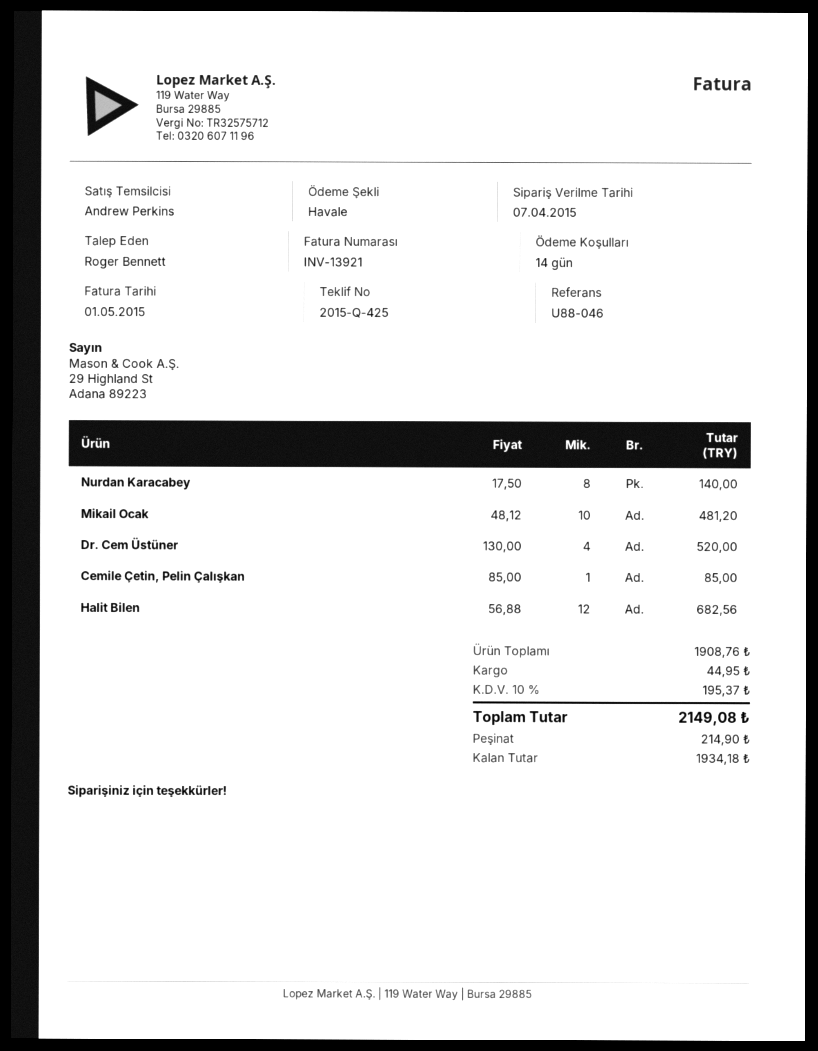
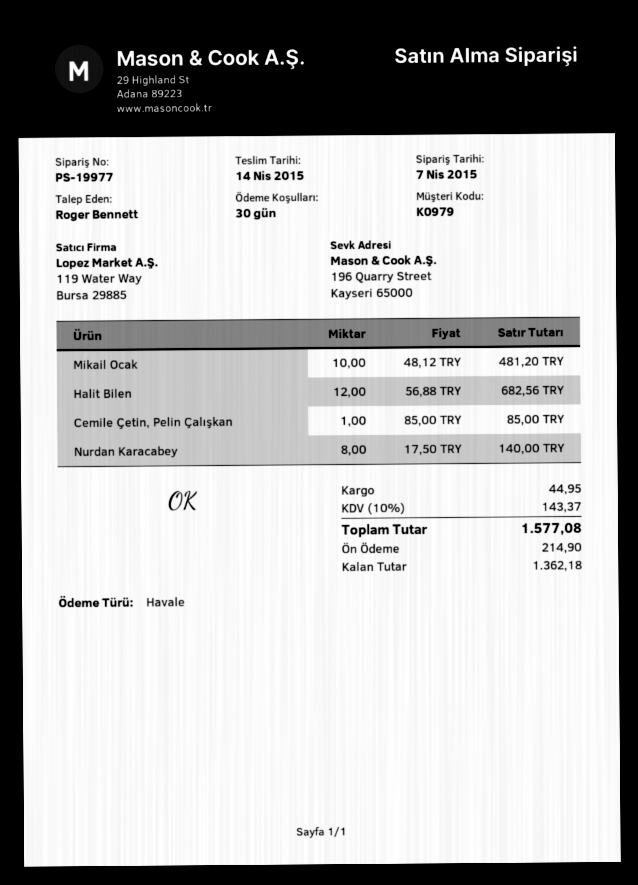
payment terms: 14 days -> 30 days
Dr. Cem Üstüner: 4 x 130.00 = 520.00 -> none
tax: 10% = 195.37 -> 10% = 143.37
total: 2149.08 -> 1577.08
balance: 1934.18 -> 1362.18

